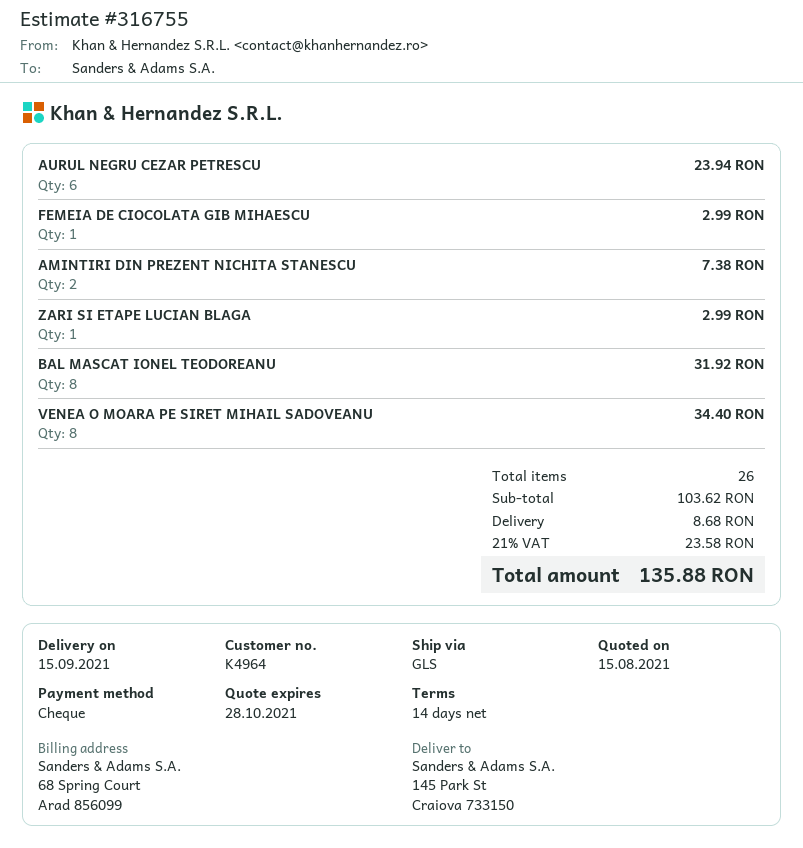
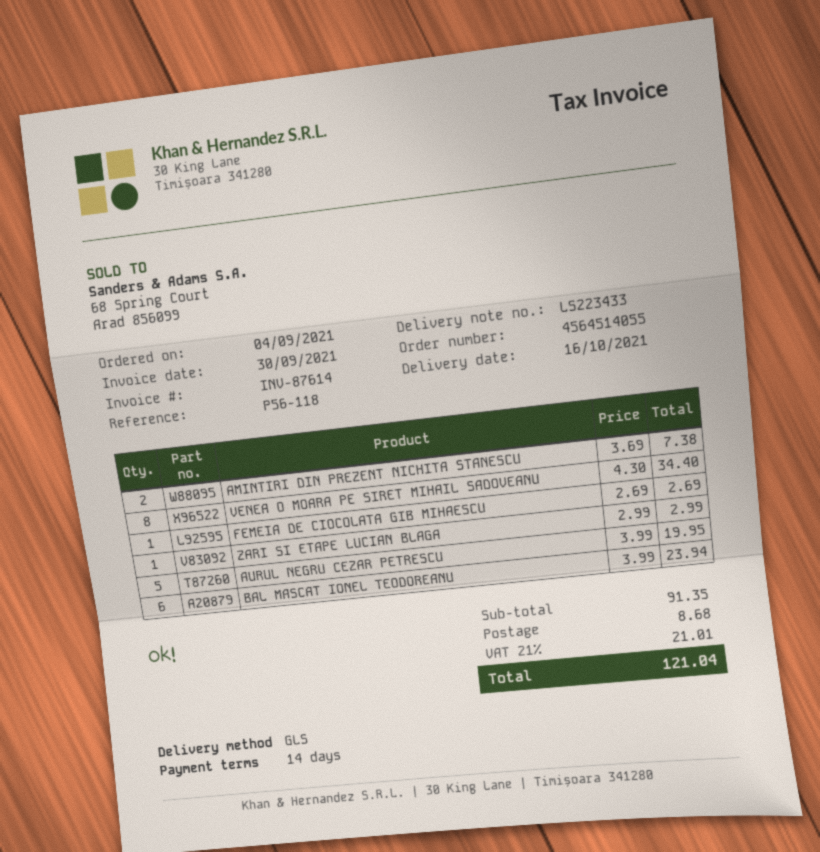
delivery date: 2021-09-15 -> 2021-10-16
AURUL NEGRU CEZAR PETRESCU: 6 for 23.94 -> 5 for 19.95
FEMEIA DE CIOCOLATA GIB MIHAESCU: 1 for 2.99 -> 1 for 2.69
BAL MASCAT IONEL TEODOREANU: 8 for 31.92 -> 6 for 23.94
subtotal: 103.62 -> 91.35
tax: 21% = 23.58 -> 21% = 21.01
total: 135.88 -> 121.04

